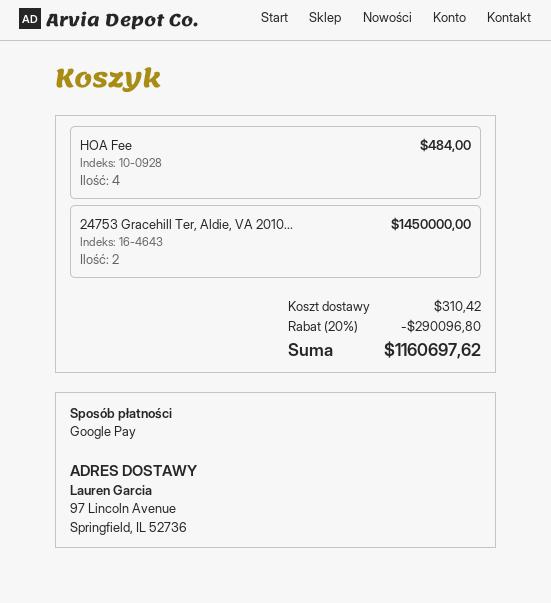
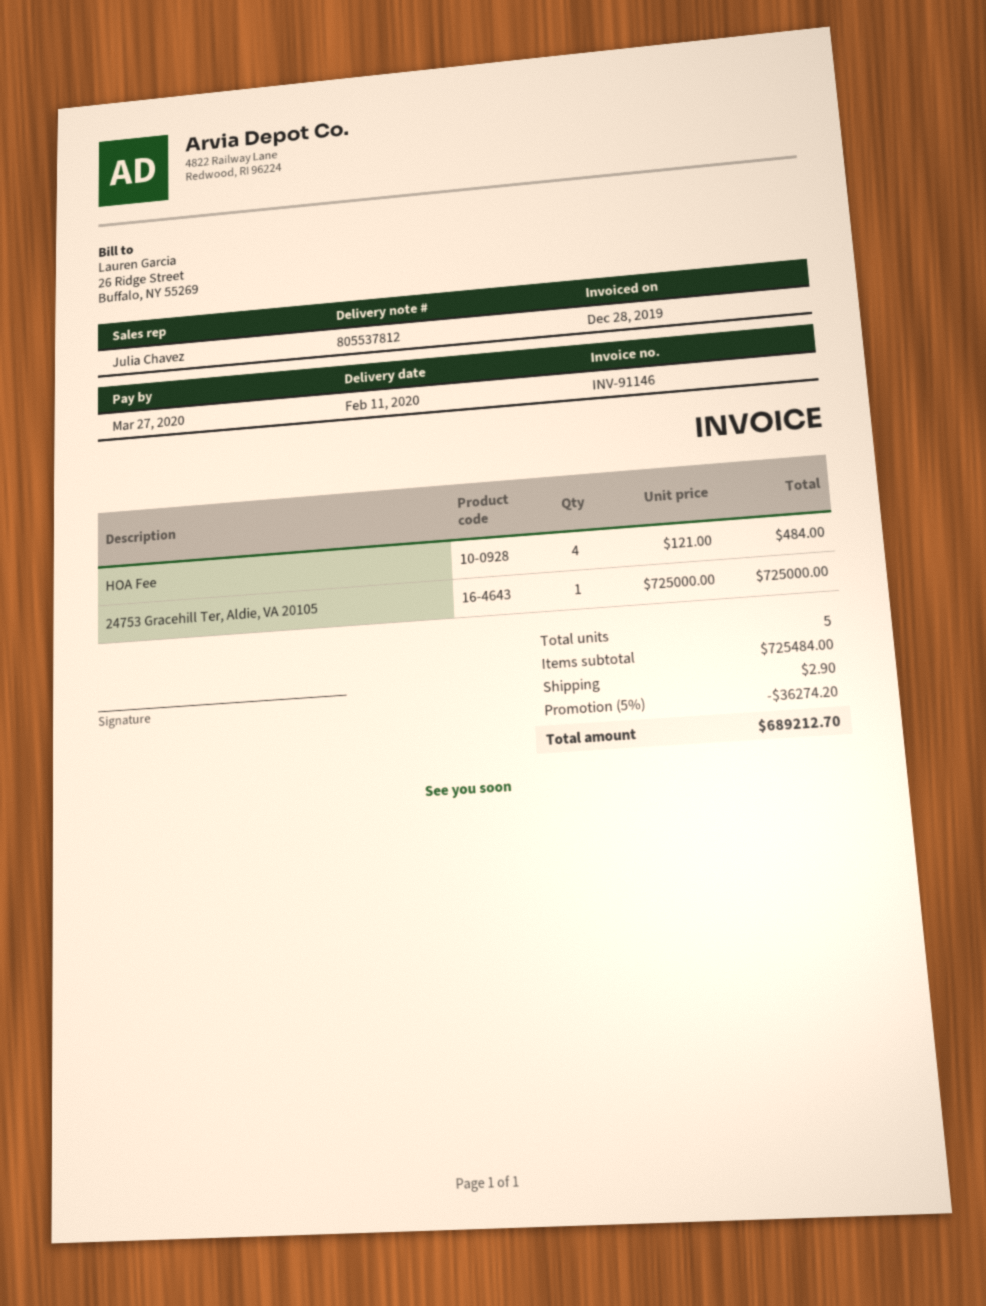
24753 Gracehill Ter, Aldie, VA 2010...: 2 for 1450000.00 -> 1 for 725000.00
discount: 20% = 290096.80 -> 5% = 36274.20
shipping: 310.42 -> 2.90
total: 1160697.62 -> 689212.70

